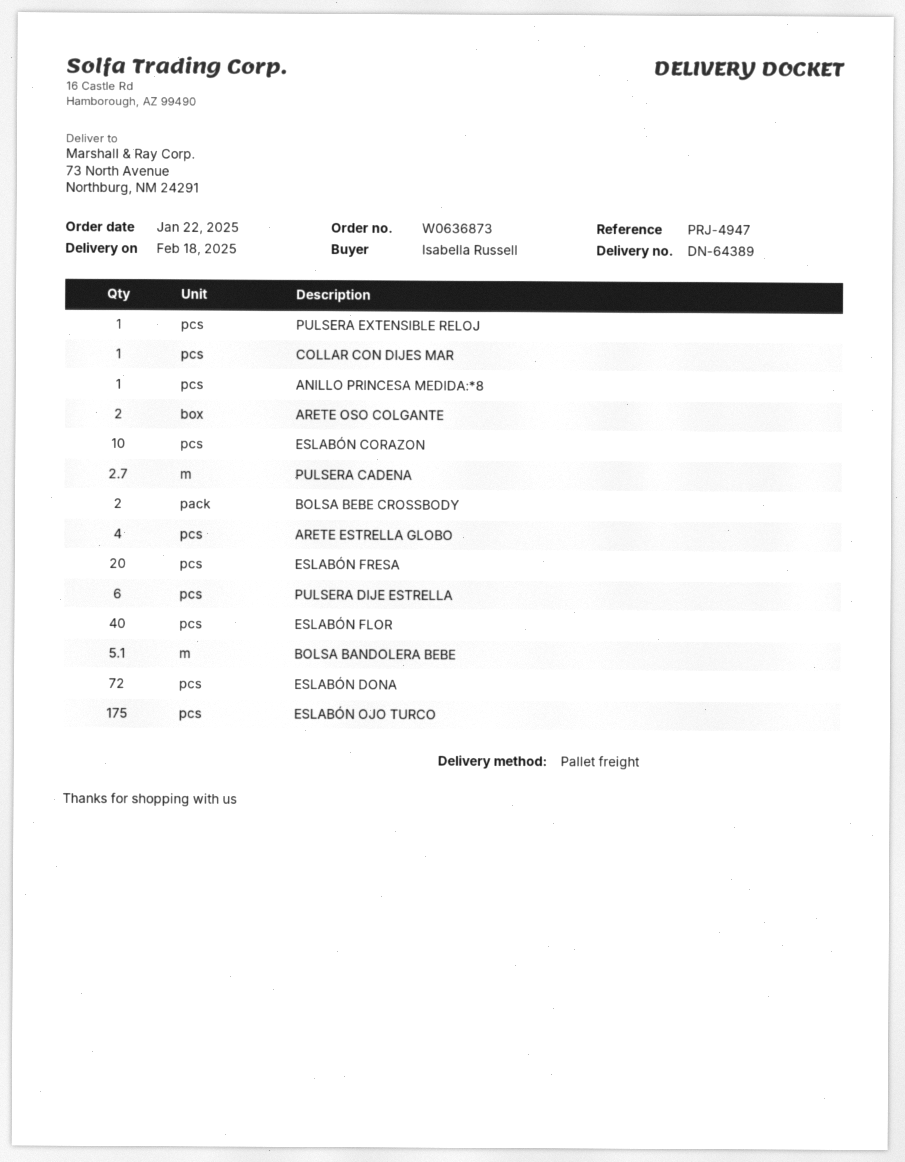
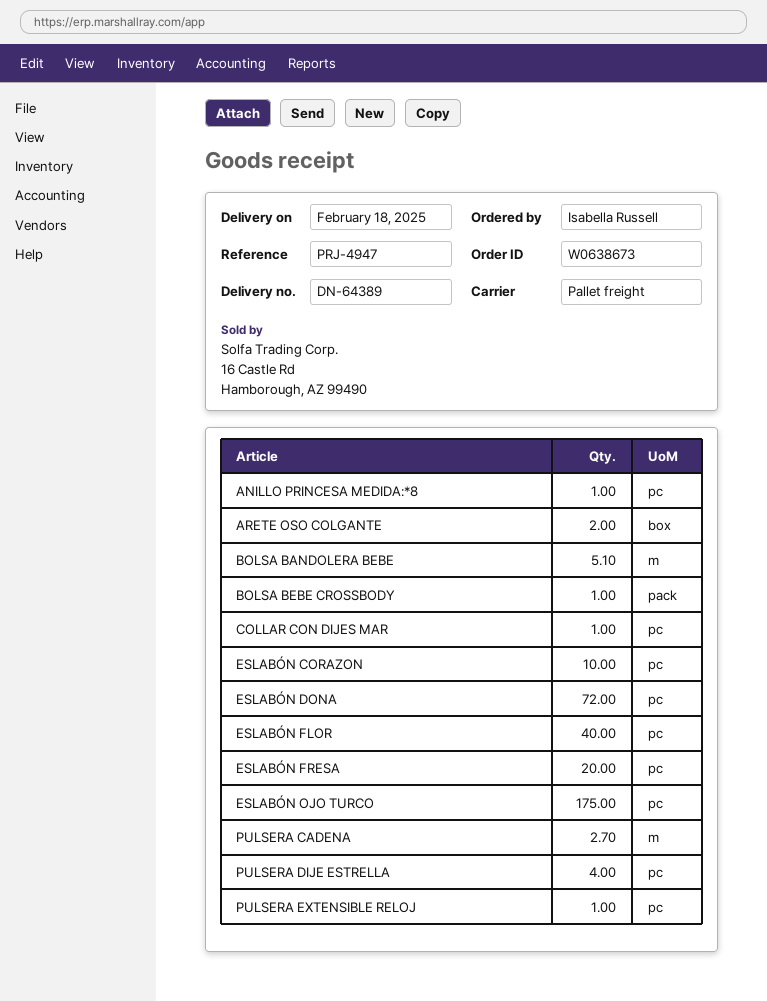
order number: W0636873 -> W0638673
BOLSA BEBE CROSSBODY: 2 -> 1
ARETE ESTRELLA GLOBO: 4 -> none
PULSERA DIJE ESTRELLA: 6 -> 4

